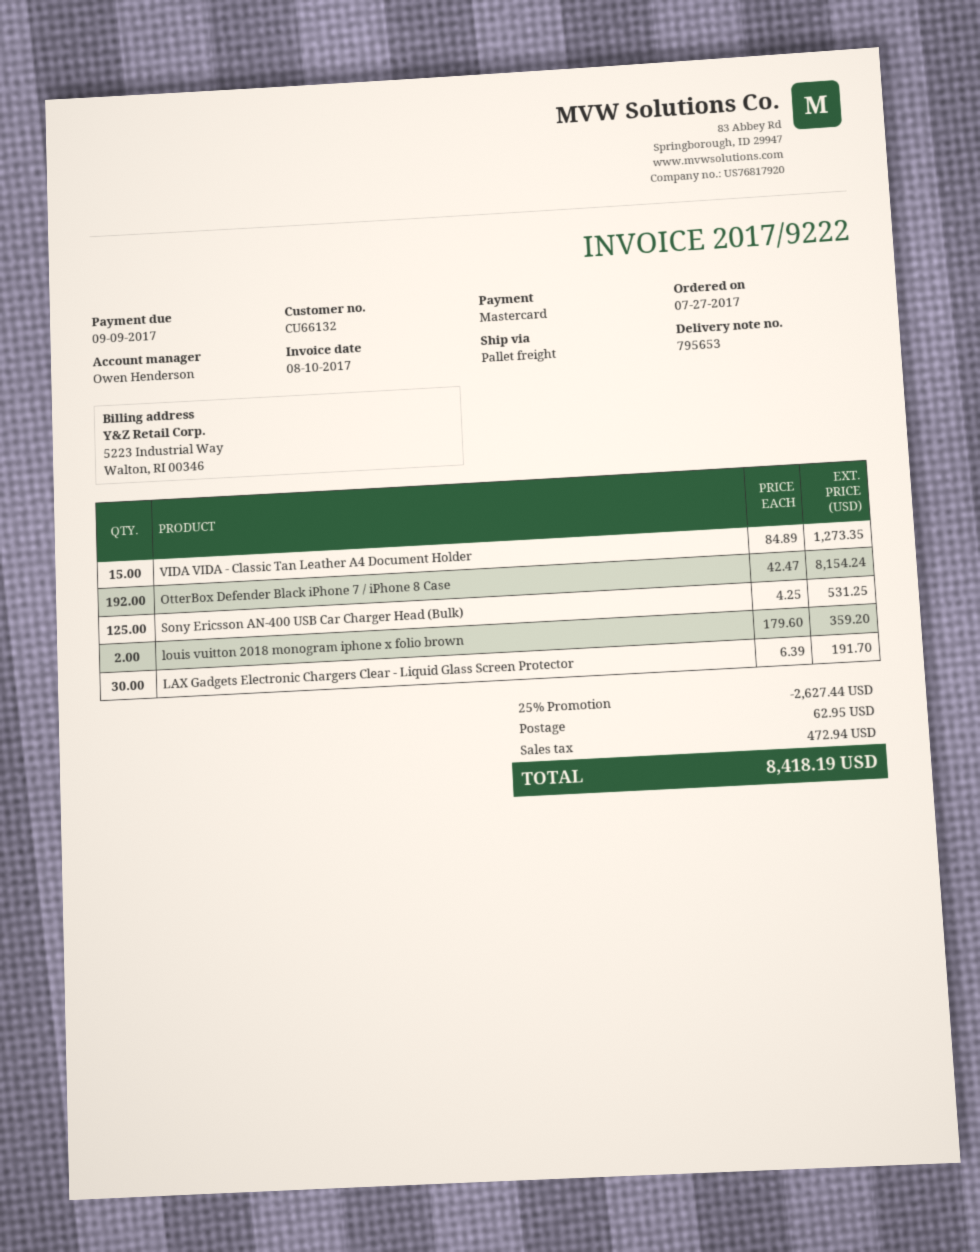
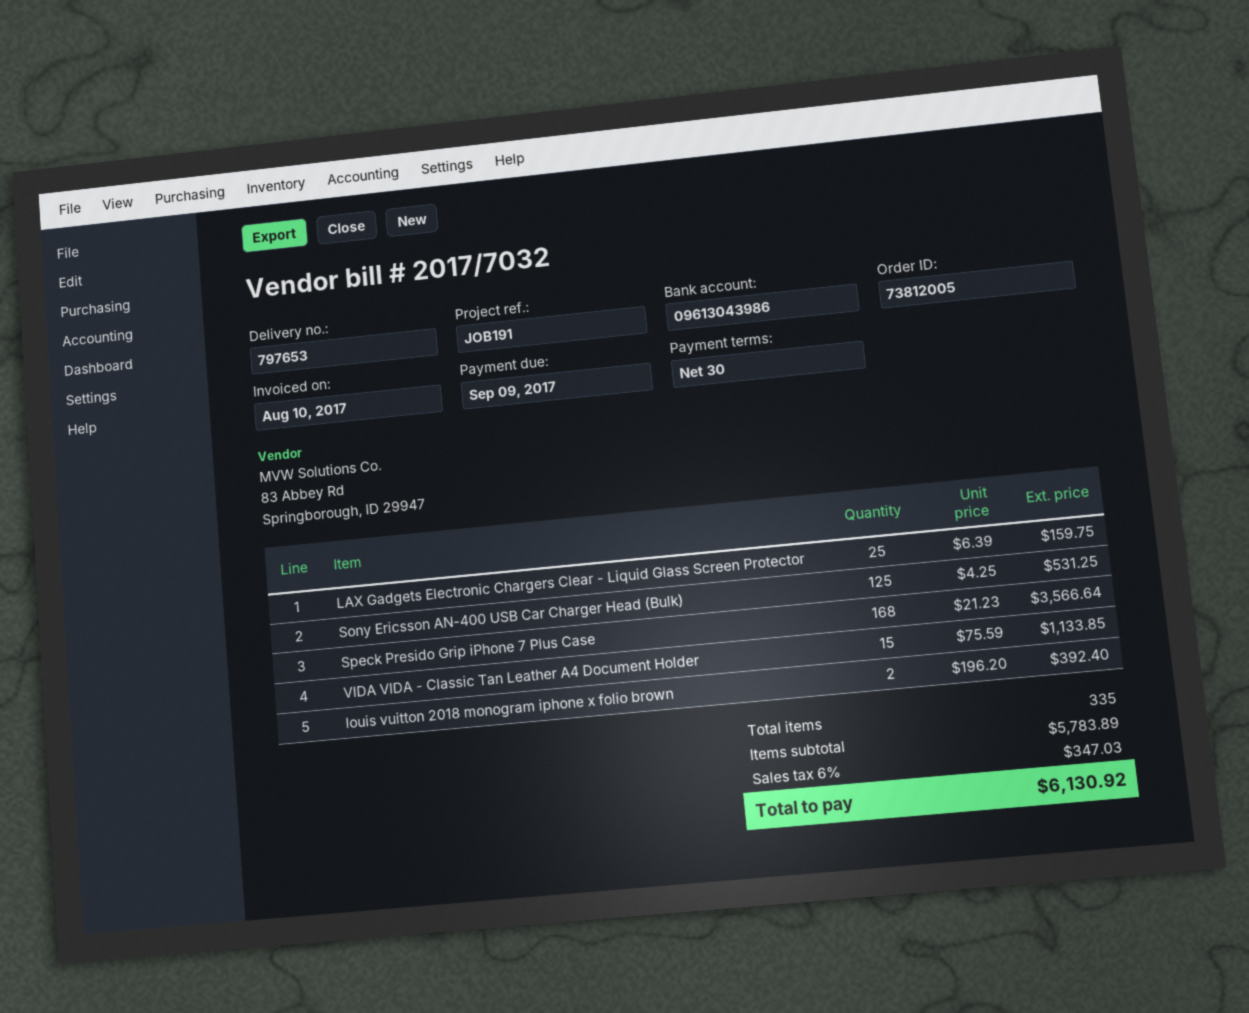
delivery note number: 795653 -> 797653
invoice number: 2017/9222 -> 2017/7032
VIDA VIDA - Classic Tan Leather A4 Document Holder: 15 x 84.89 = 1273.35 -> 15 x 75.59 = 1133.85
OtterBox Defender Black iPhone 7 / iPhone 8 Case: 192 x 42.47 = 8154.24 -> none
louis vuitton 2018 monogram iphone x folio brown: 2 x 179.60 = 359.20 -> 2 x 196.20 = 392.40
LAX Gadgets Electronic Chargers Clear - Liquid Glass Screen Protector: 30 x 6.39 = 191.70 -> 25 x 6.39 = 159.75
Speck Presido Grip iPhone 7 Plus Case: none -> 168 x 21.23 = 3566.64
discount: 25% = 2627.44 -> none
shipping: 62.95 -> none
tax: 472.94 -> 347.03
total: 8418.19 -> 6130.92

